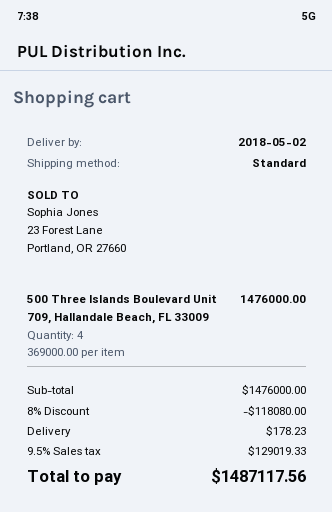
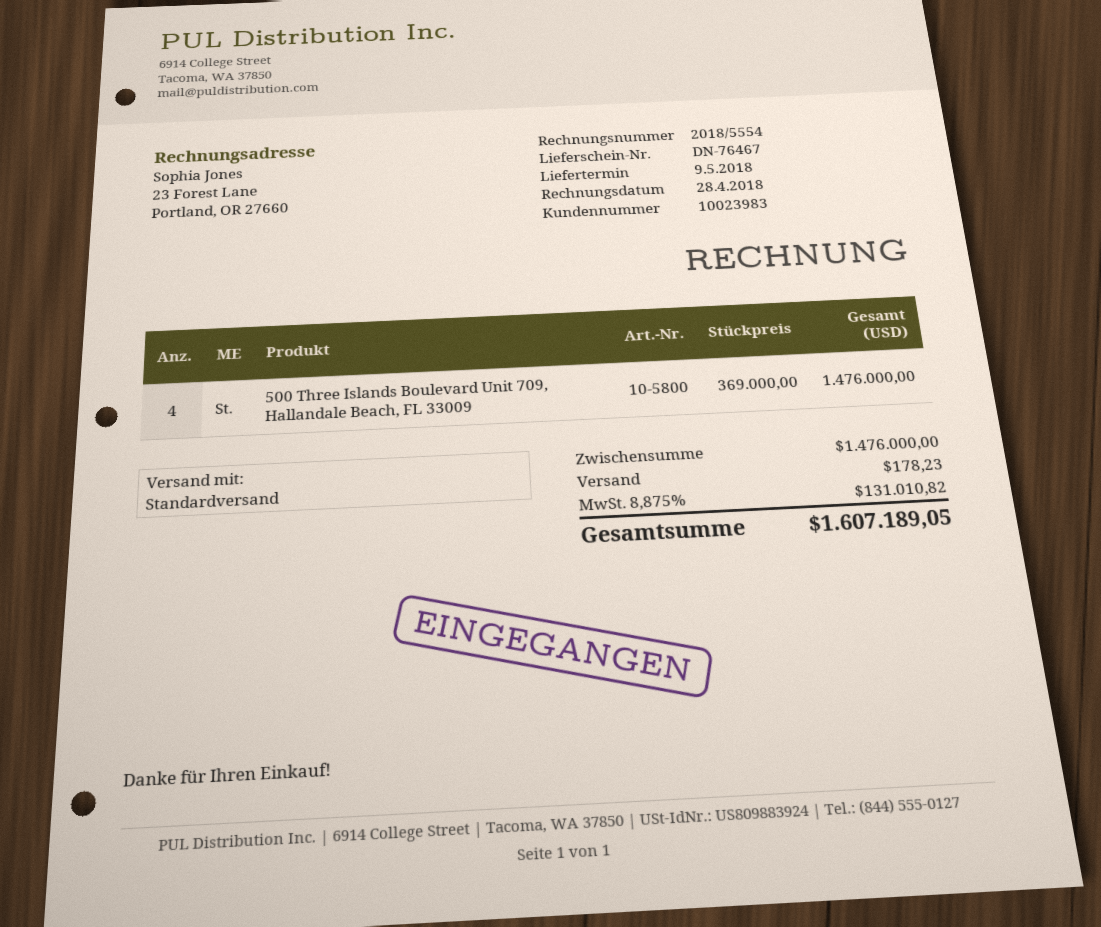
delivery date: 2018-05-02 -> 2018-05-09
discount: 8% = 118080.00 -> none
tax: 9.5% = 129019.33 -> 8.875% = 131010.82
total: 1487117.56 -> 1607189.05

